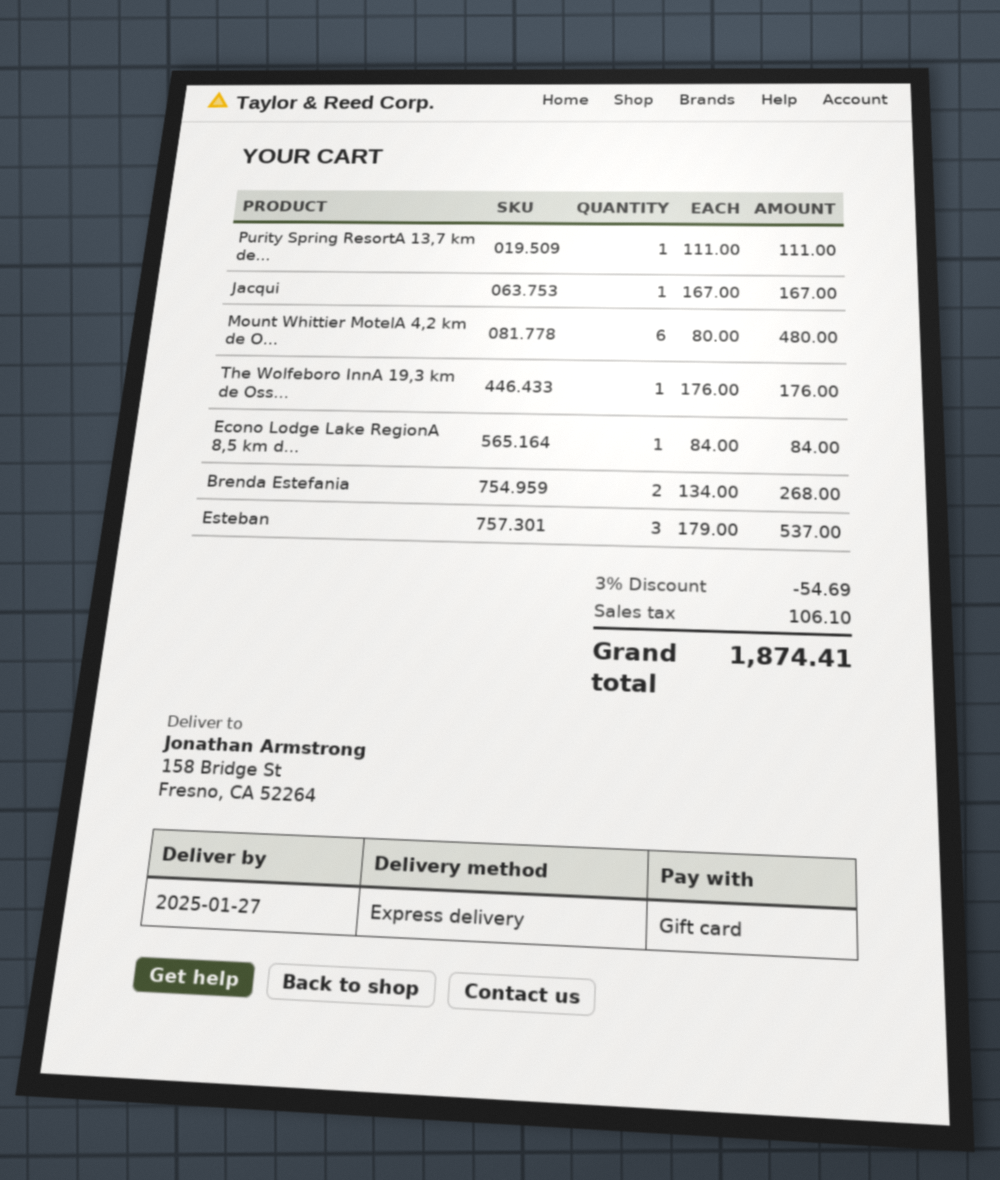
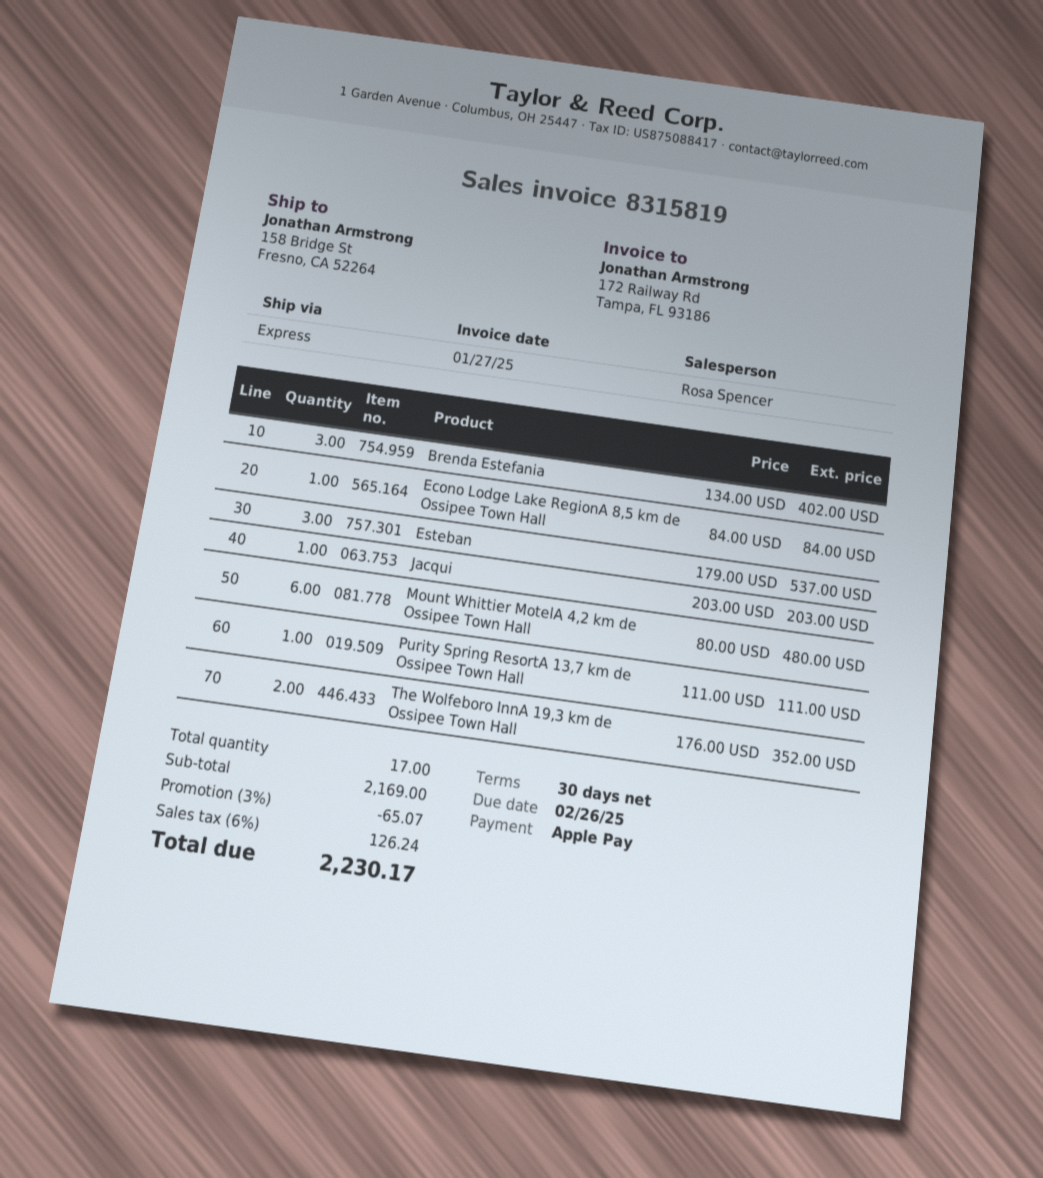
payment method: gift card -> Apple Pay
Jacqui: 1 x 167.00 = 167.00 -> 1 x 203.00 = 203.00
The Wolfeboro InnA 19,3 km de Oss...: 1 x 176.00 = 176.00 -> 2 x 176.00 = 352.00
Brenda Estefania: 2 x 134.00 = 268.00 -> 3 x 134.00 = 402.00
discount: 3% = 54.69 -> 3% = 65.07
tax: 106.10 -> 126.24
total: 1874.41 -> 2230.17

